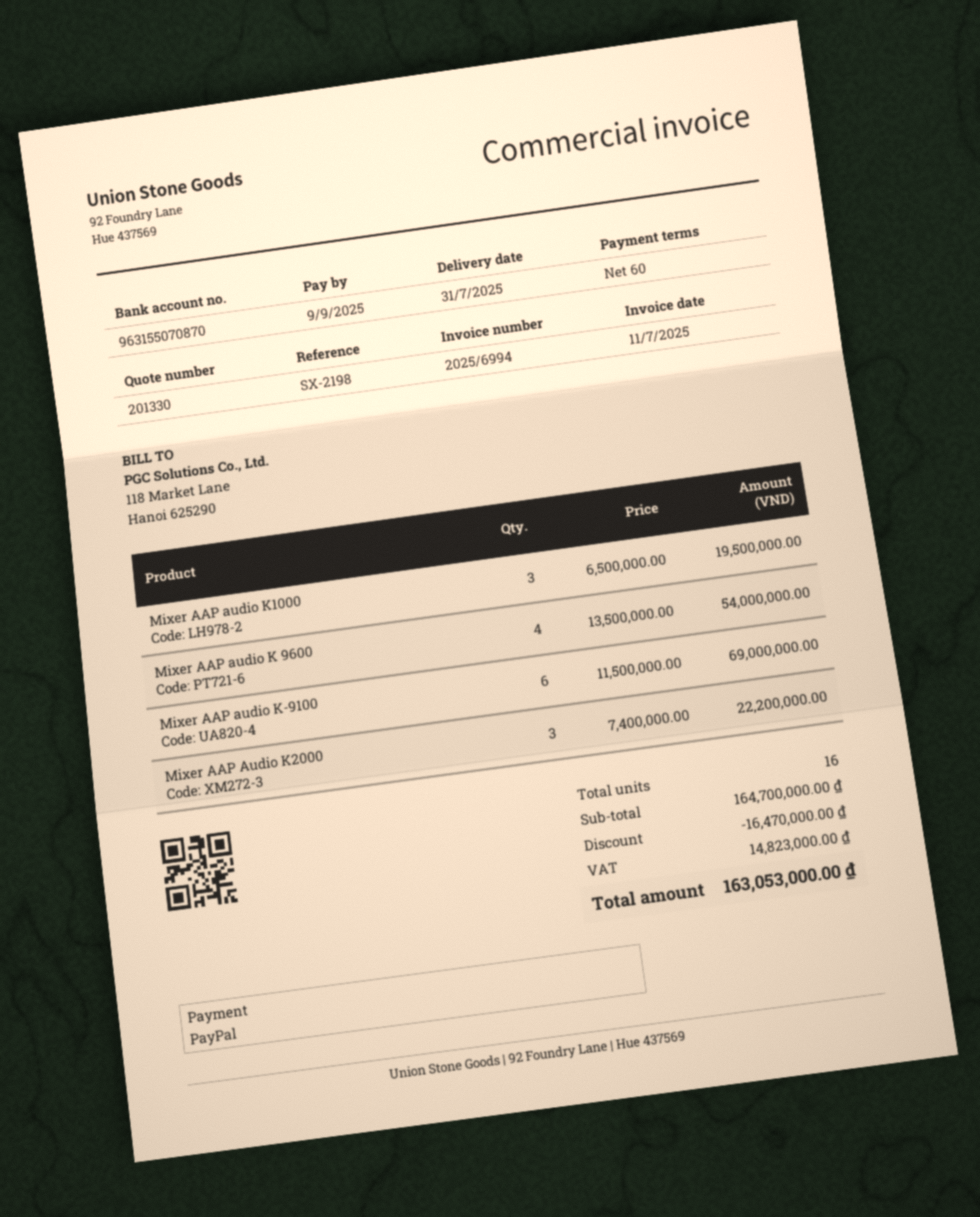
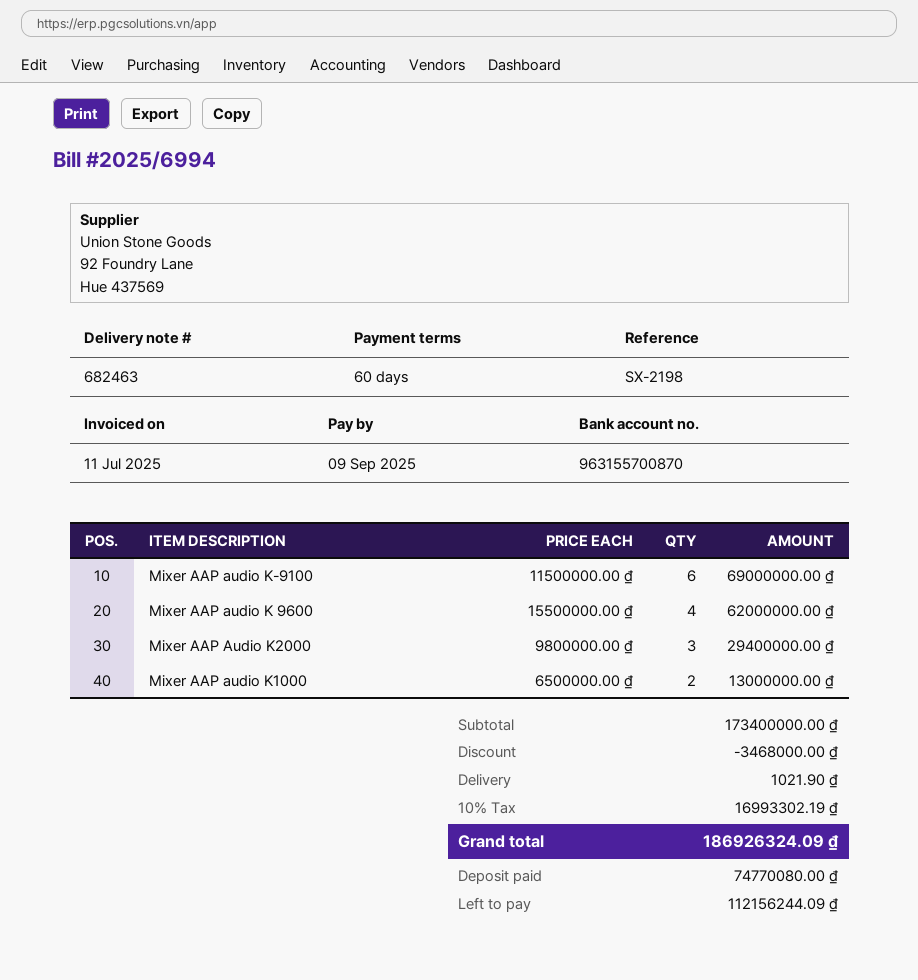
bank account: 963155070870 -> 963155700870
Mixer AAP audio K1000: 3 x 6500000.00 = 19500000.00 -> 2 x 6500000.00 = 13000000.00
Mixer AAP audio K 9600: 4 x 13500000.00 = 54000000.00 -> 4 x 15500000.00 = 62000000.00
Mixer AAP Audio K2000: 3 x 7400000.00 = 22200000.00 -> 3 x 9800000.00 = 29400000.00
subtotal: 164700000.00 -> 173400000.00
discount: 16470000.00 -> 3468000.00
shipping: none -> 1021.90
tax: 14823000.00 -> 16993302.19
total: 163053000.00 -> 186926324.09

